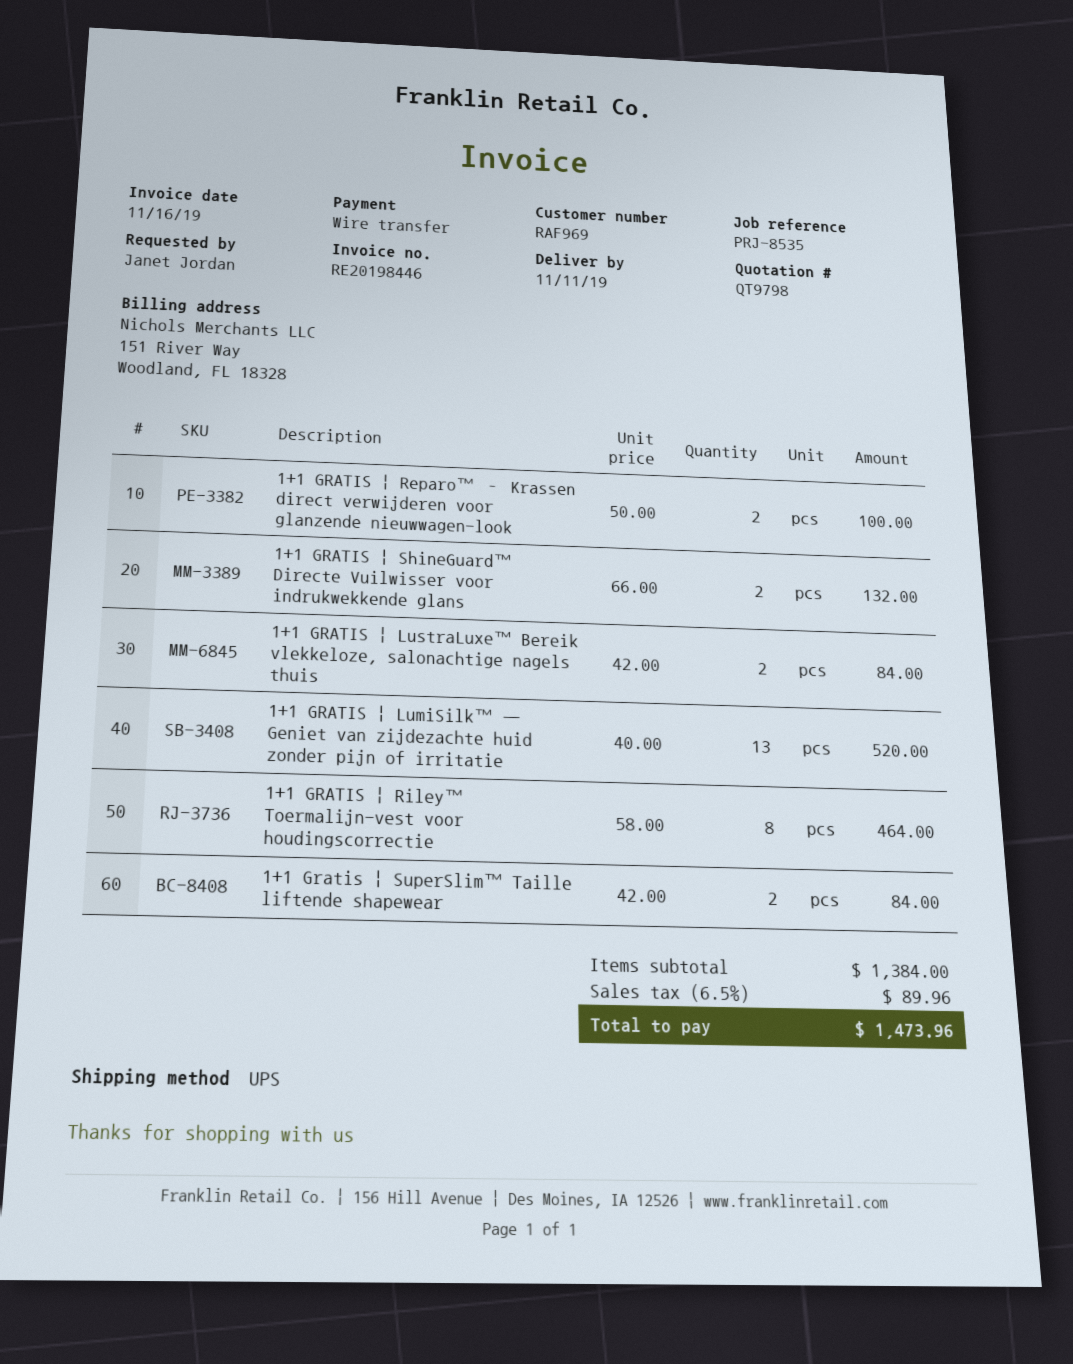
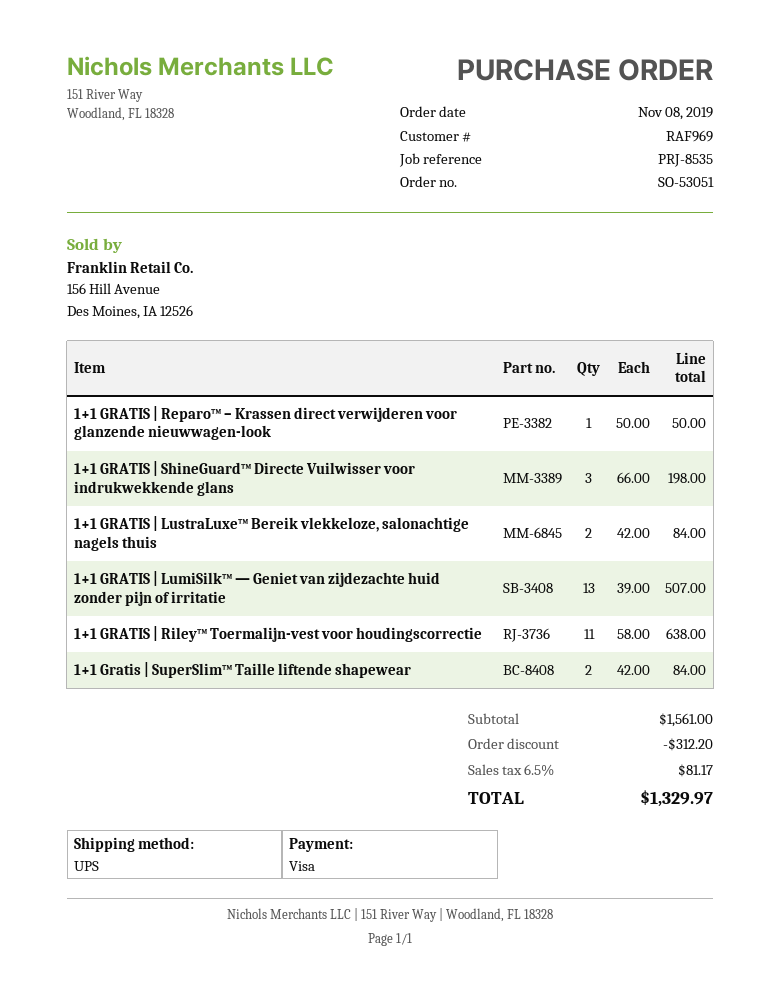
payment method: bank transfer -> Visa
1+1 GRATIS | Reparo™ – Krassen direct verwijderen voor glanzende nieuwwagen-look: 2 x 50.00 = 100.00 -> 1 x 50.00 = 50.00
1+1 GRATIS | ShineGuard™ Directe Vuilwisser voor indrukwekkende glans: 2 x 66.00 = 132.00 -> 3 x 66.00 = 198.00
1+1 GRATIS | LumiSilk™ — Geniet van zijdezachte huid zonder pijn of irritatie: 13 x 40.00 = 520.00 -> 13 x 39.00 = 507.00
1+1 GRATIS | Riley™ Toermalijn-vest voor houdingscorrectie: 8 x 58.00 = 464.00 -> 11 x 58.00 = 638.00
subtotal: 1384.00 -> 1561.00
discount: none -> 312.20
tax: 6.5% = 89.96 -> 6.5% = 81.17
total: 1473.96 -> 1329.97

